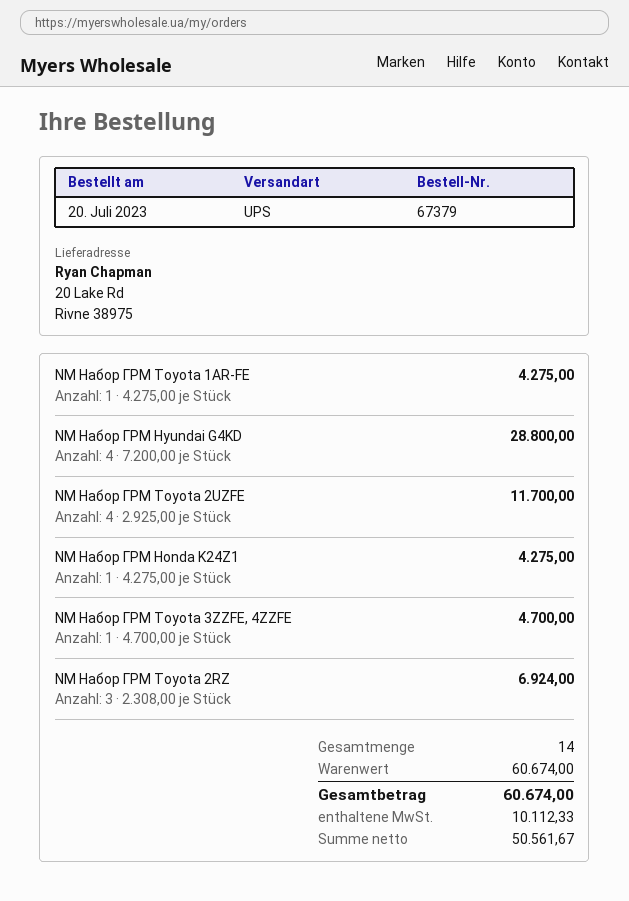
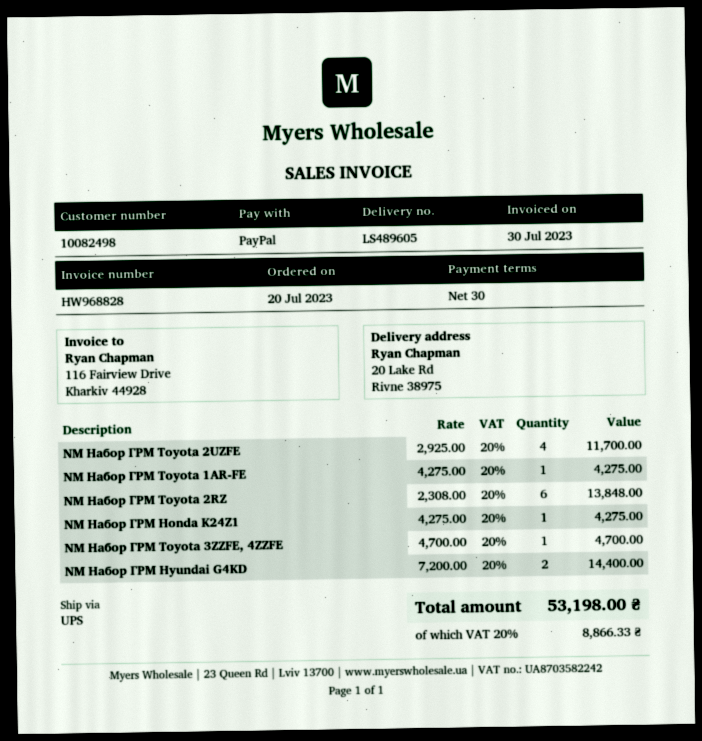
NM Набор ГРМ Hyundai G4KD: 4 x 7200.00 = 28800.00 -> 2 x 7200.00 = 14400.00
NM Набор ГРМ Toyota 2RZ: 3 x 2308.00 = 6924.00 -> 6 x 2308.00 = 13848.00
tax: 10112.33 -> 8866.33
total: 60674.00 -> 53198.00

